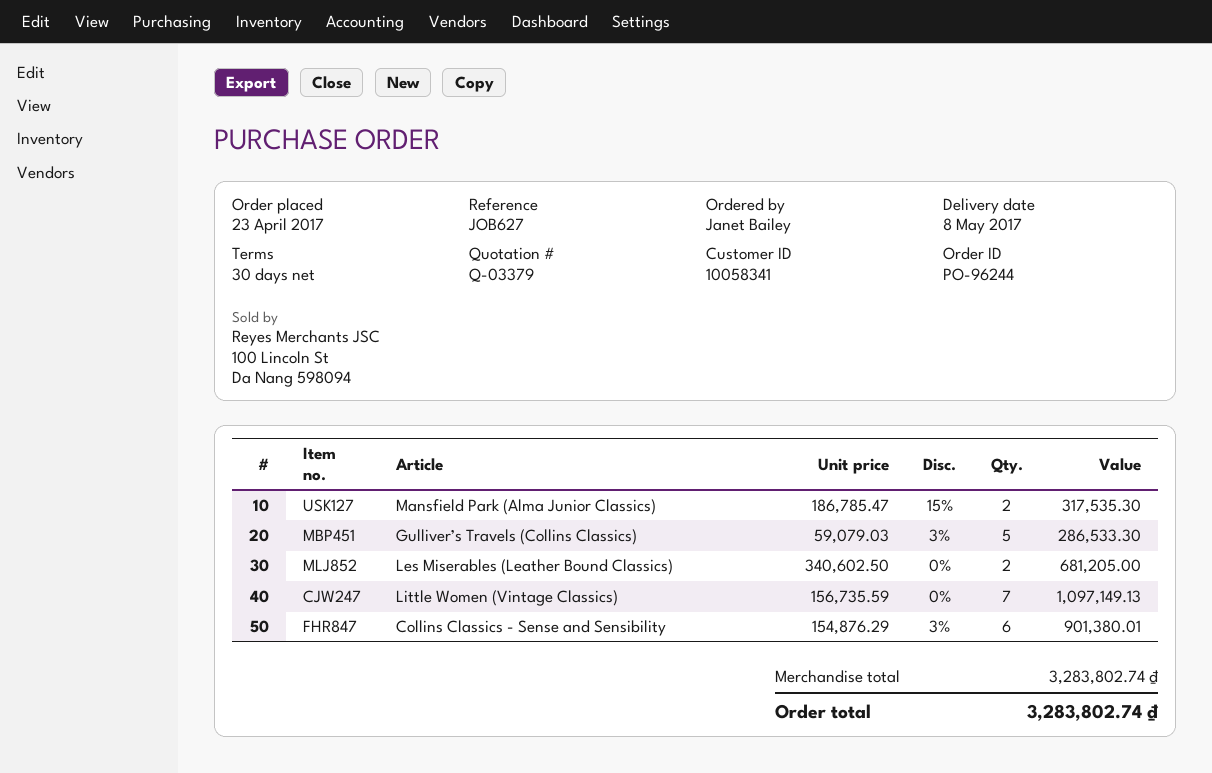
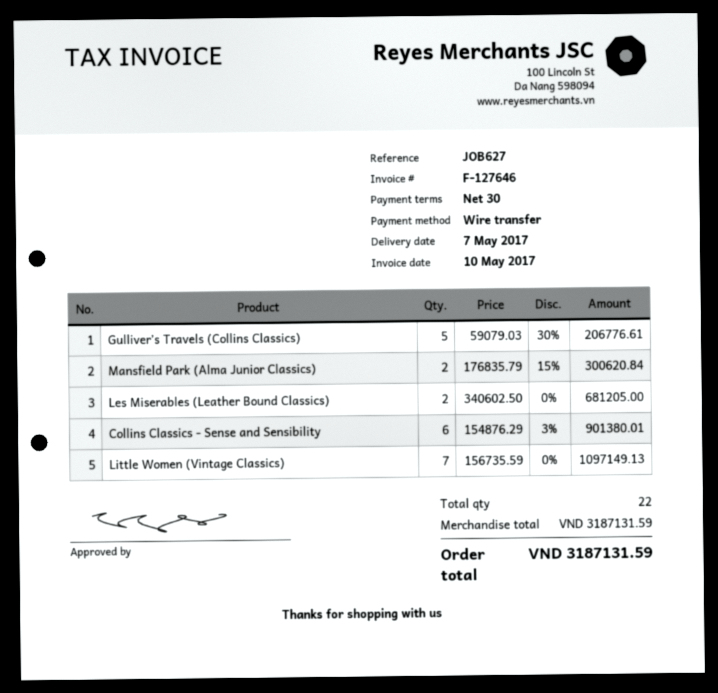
delivery date: 2017-05-08 -> 2017-05-07
Mansfield Park (Alma Junior Classics): 2 x 186785.47 - 15% = 317535.30 -> 2 x 176835.79 - 15% = 300620.84
Gulliver’s Travels (Collins Classics): 5 x 59079.03 - 3% = 286533.30 -> 5 x 59079.03 - 30% = 206776.61
subtotal: 3283802.74 -> 3187131.59
total: 3283802.74 -> 3187131.59

